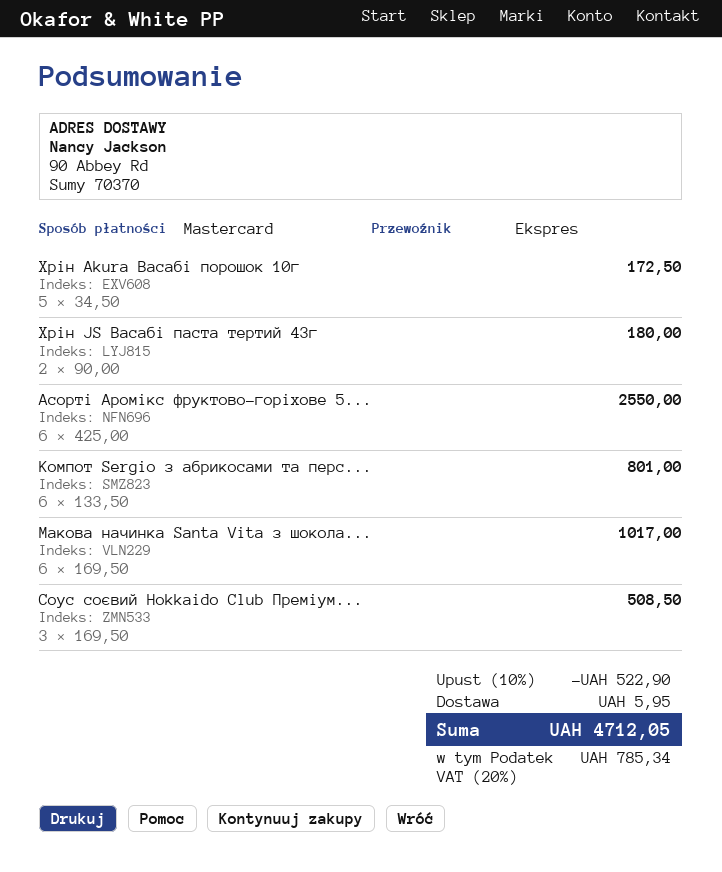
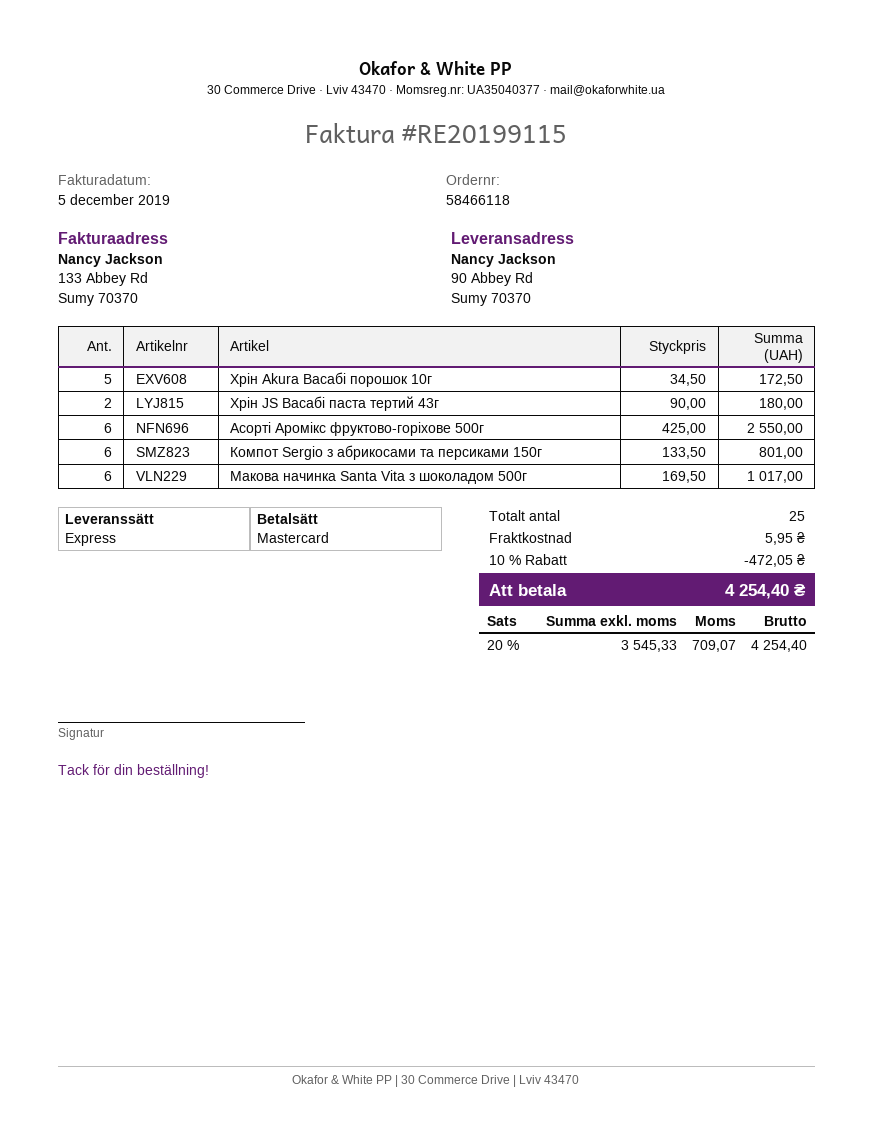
Соус соєвий Hokkaido Club Преміум...: 3 x 169.50 = 508.50 -> none
discount: 10% = 522.90 -> 10% = 472.05
tax: 20% = 785.34 -> 20% = 709.07
total: 4712.05 -> 4254.40

